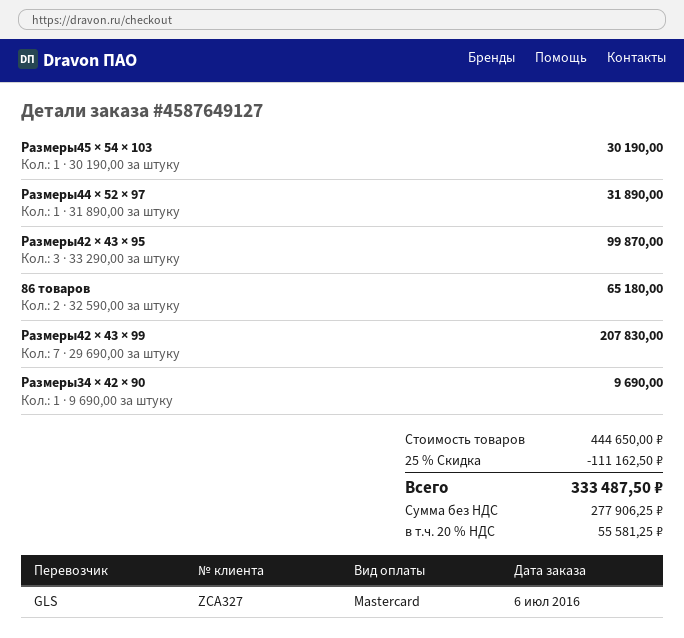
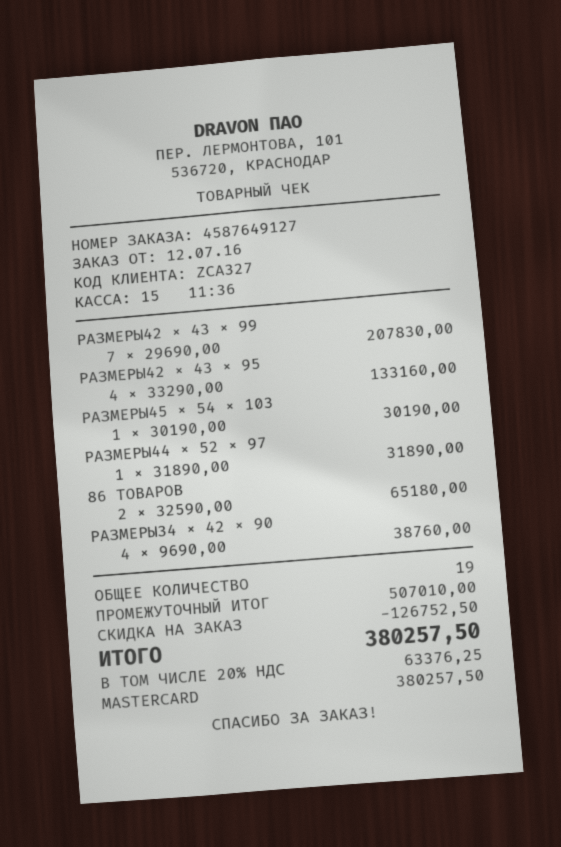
order date: 2016-07-06 -> 2016-07-12
Размеры42 × 43 × 95: 3 x 33290.00 = 99870.00 -> 4 x 33290.00 = 133160.00
Размеры34 × 42 × 90: 1 x 9690.00 = 9690.00 -> 4 x 9690.00 = 38760.00
subtotal: 444650.00 -> 507010.00
discount: 111162.50 -> 126752.50
tax: 20% = 55581.25 -> 20% = 63376.25
total: 333487.50 -> 380257.50

